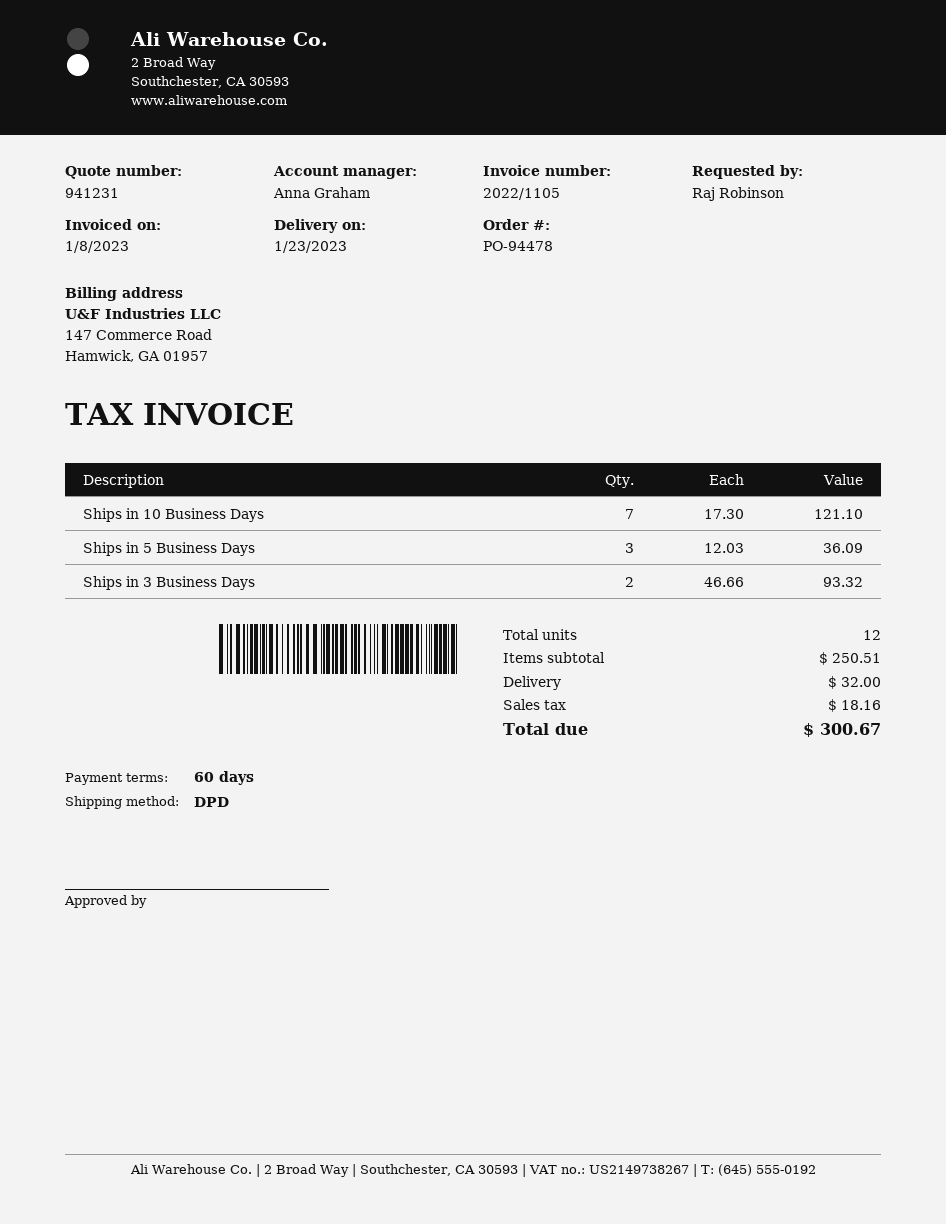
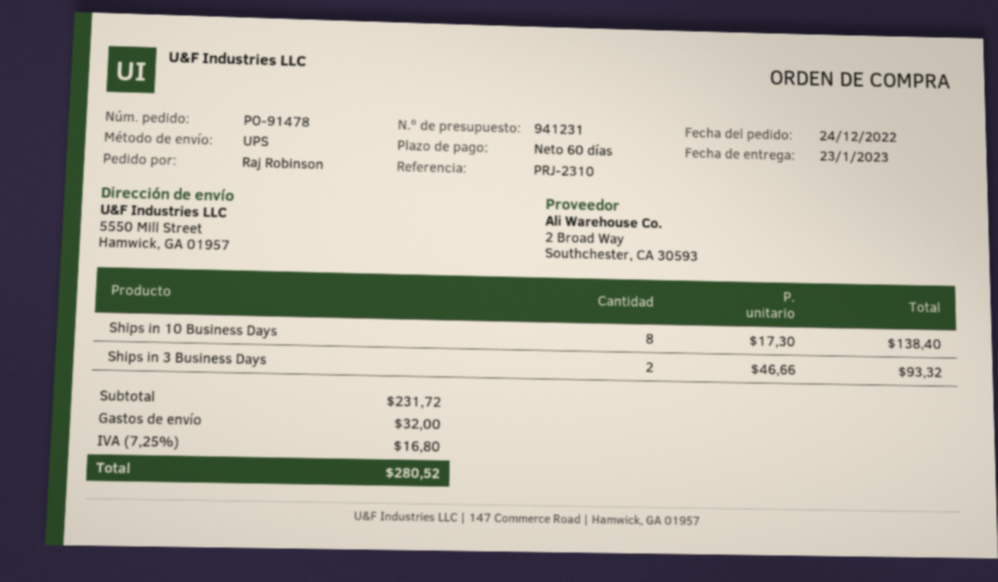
order number: PO-94478 -> PO-91478
shipping method: DPD -> UPS
Ships in 10 Business Days: 7 x 17.30 = 121.10 -> 8 x 17.30 = 138.40
Ships in 5 Business Days: 3 x 12.03 = 36.09 -> none
subtotal: 250.51 -> 231.72
tax: 18.16 -> 16.80
total: 300.67 -> 280.52

